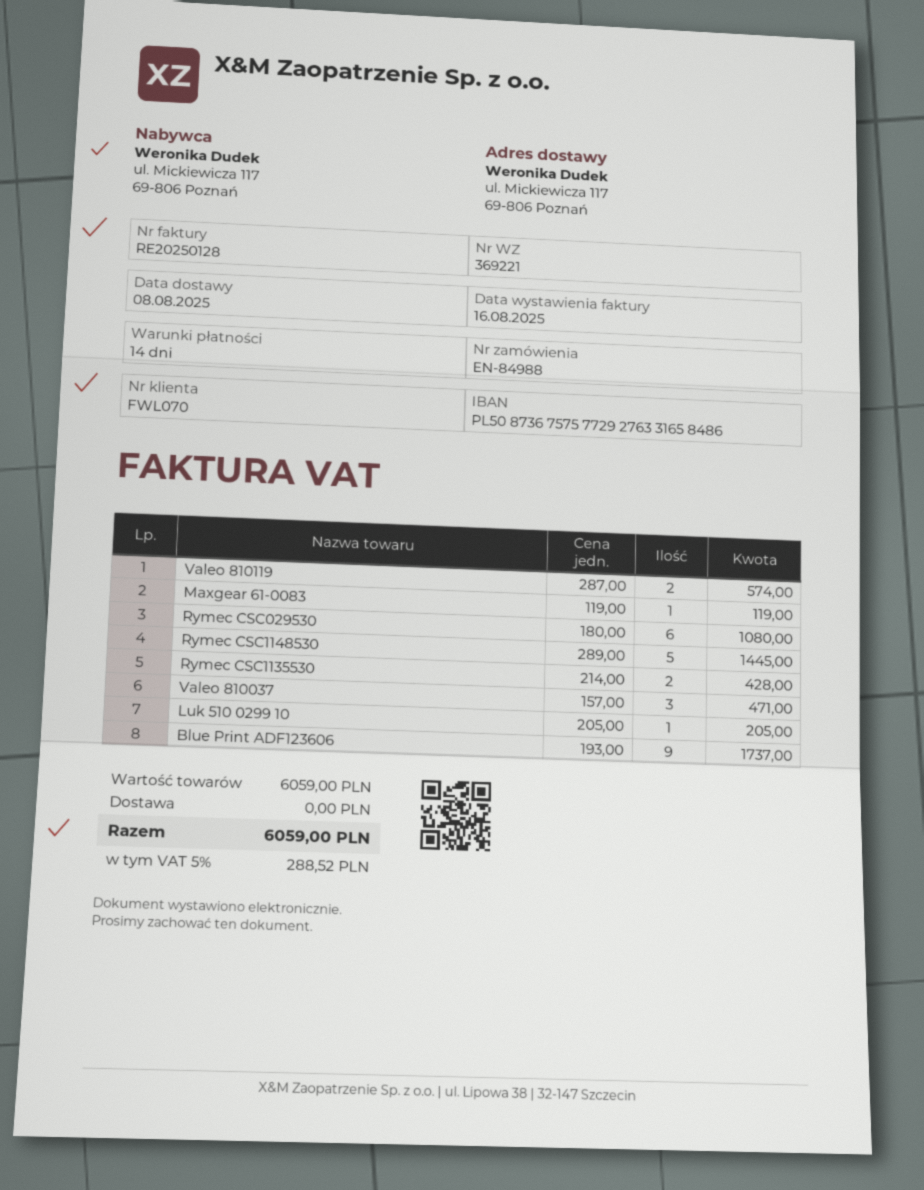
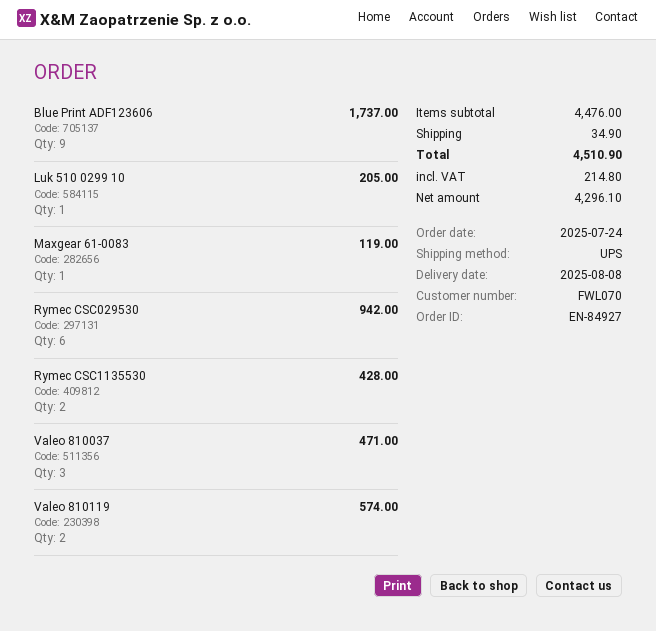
order number: EN-84988 -> EN-84927
Rymec CSC029530: 6 for 1080.00 -> 6 for 942.00
Rymec CSC1148530: 5 for 1445.00 -> none
subtotal: 6059.00 -> 4476.00
shipping: 0.00 -> 34.90
tax: 288.52 -> 214.80
total: 6059.00 -> 4510.90

